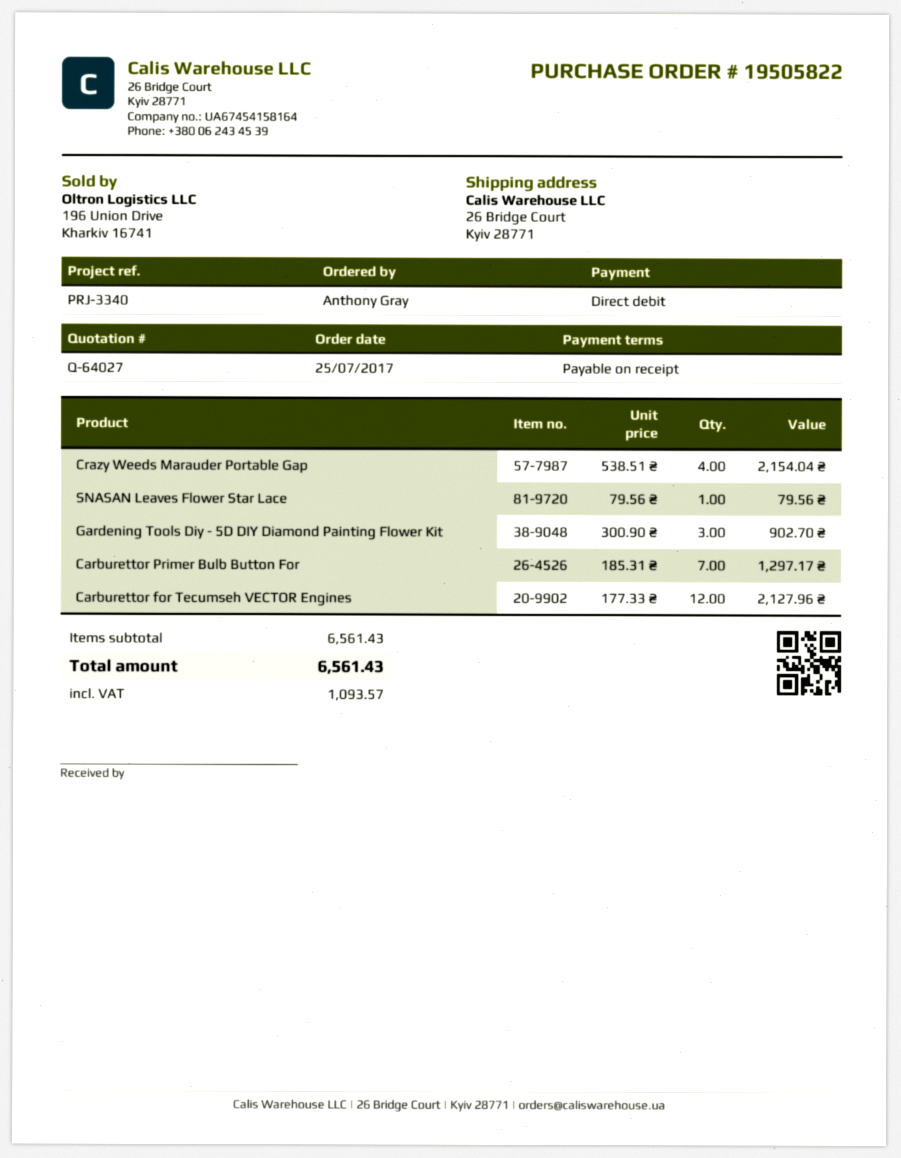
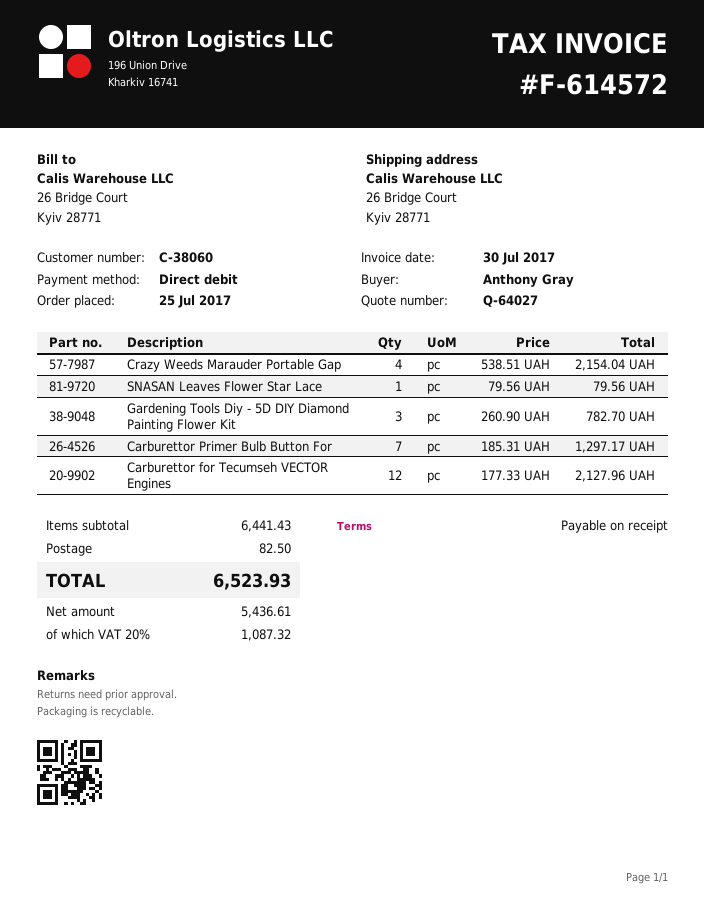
Gardening Tools Diy - 5D DIY Diamond Painting Flower Kit: 3 x 300.90 = 902.70 -> 3 x 260.90 = 782.70
subtotal: 6561.43 -> 6441.43
shipping: none -> 82.50
tax: 1093.57 -> 1087.32
total: 6561.43 -> 6523.93

